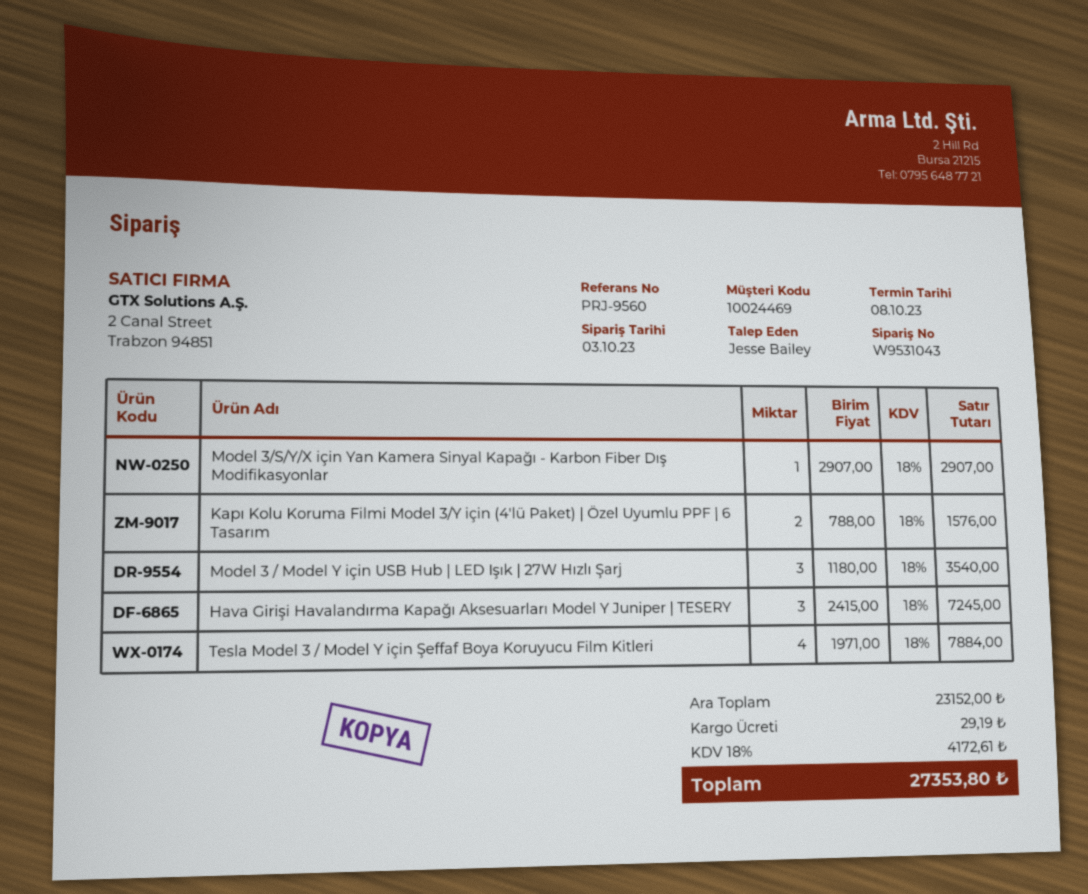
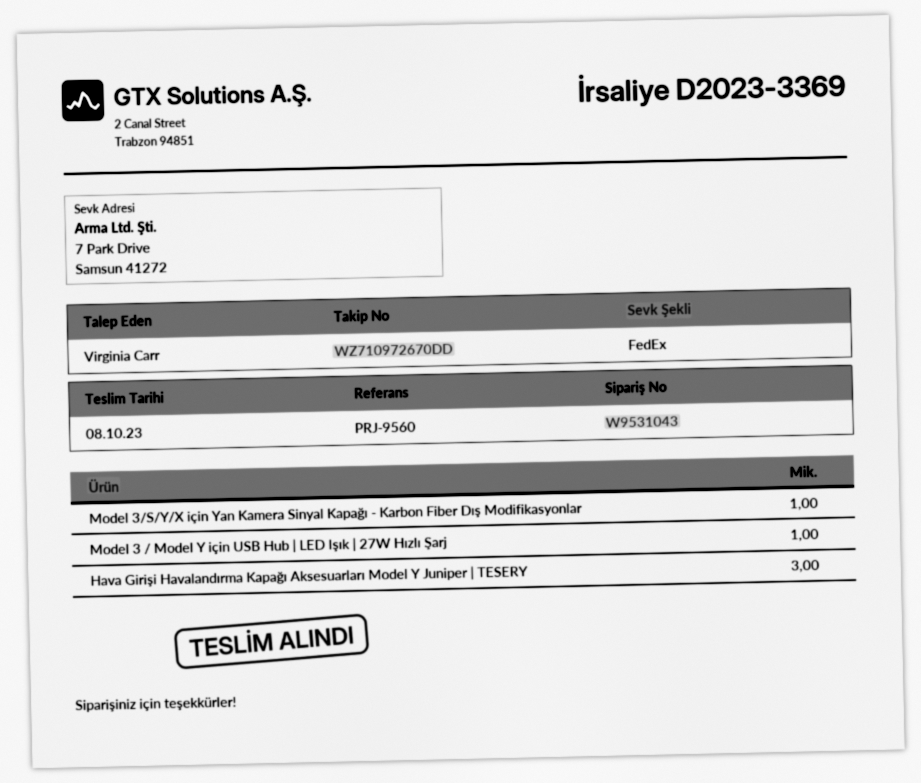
ordered by: Jesse Bailey -> Virginia Carr
Kapı Kolu Koruma Filmi Model 3/Y için (4'lü Paket) | Özel Uyumlu PPF | 6 Tasarım: 2 -> none
Model 3 / Model Y için USB Hub | LED Işık | 27W Hızlı Şarj: 3 -> 1
Tesla Model 3 / Model Y için Şeffaf Boya Koruyucu Film Kitleri: 4 -> none

